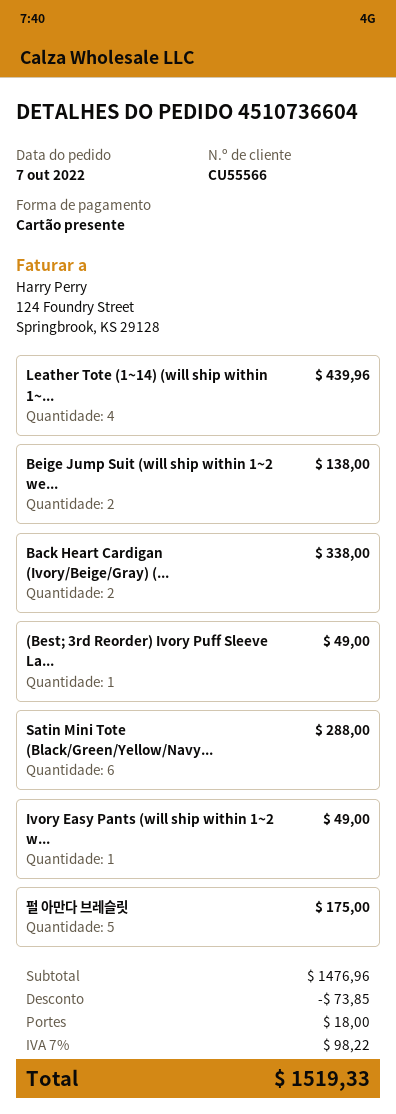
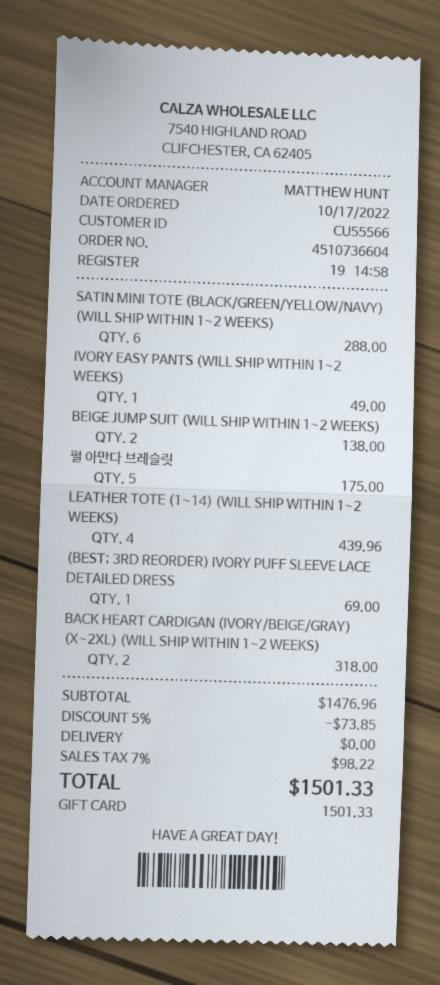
order date: 2022-10-07 -> 2022-10-17
Back Heart Cardigan (Ivory/Beige/Gray) (...: 2 for 338.00 -> 2 for 318.00
(Best; 3rd Reorder) Ivory Puff Sleeve La...: 1 for 49.00 -> 1 for 69.00
shipping: 18.00 -> 0.00
total: 1519.33 -> 1501.33

